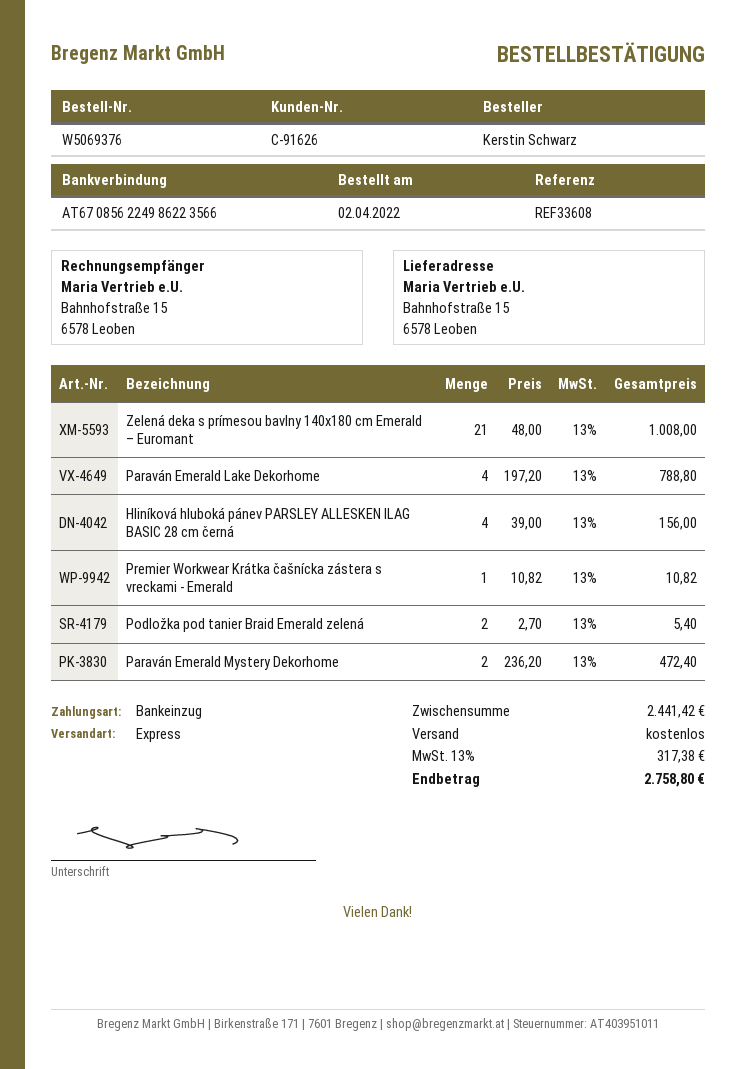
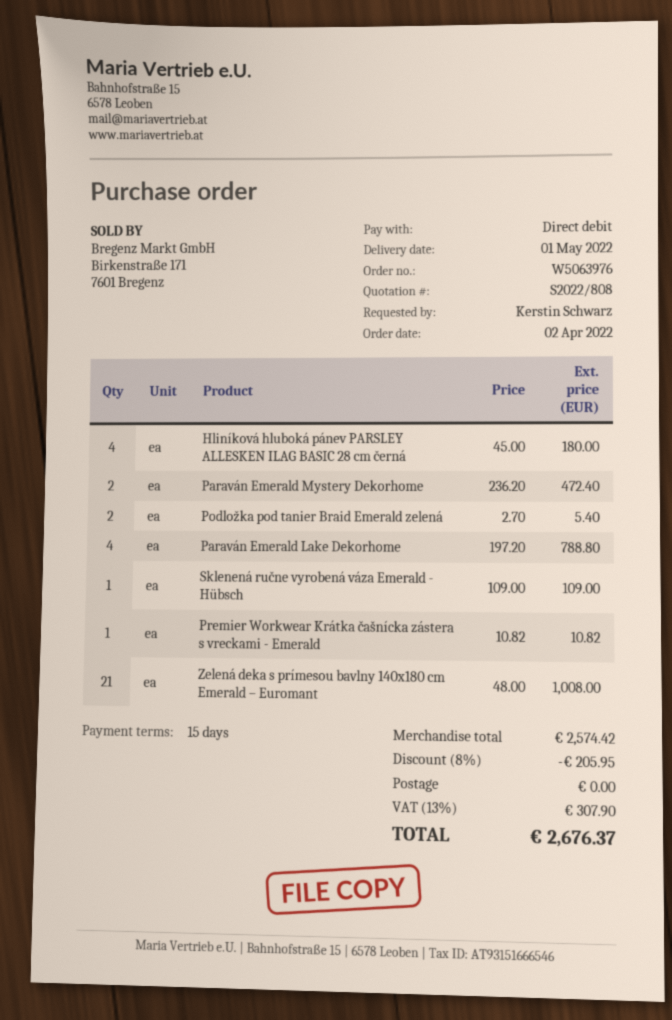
order number: W5069376 -> W5063976
Hliníková hluboká pánev PARSLEY ALLESKEN ILAG BASIC 28 cm černá: 4 x 39.00 = 156.00 -> 4 x 45.00 = 180.00
Sklenená ručne vyrobená váza Emerald - Hübsch: none -> 1 x 109.00 = 109.00
subtotal: 2441.42 -> 2574.42
discount: none -> 8% = 205.95
tax: 13% = 317.38 -> 13% = 307.90
total: 2758.80 -> 2676.37

